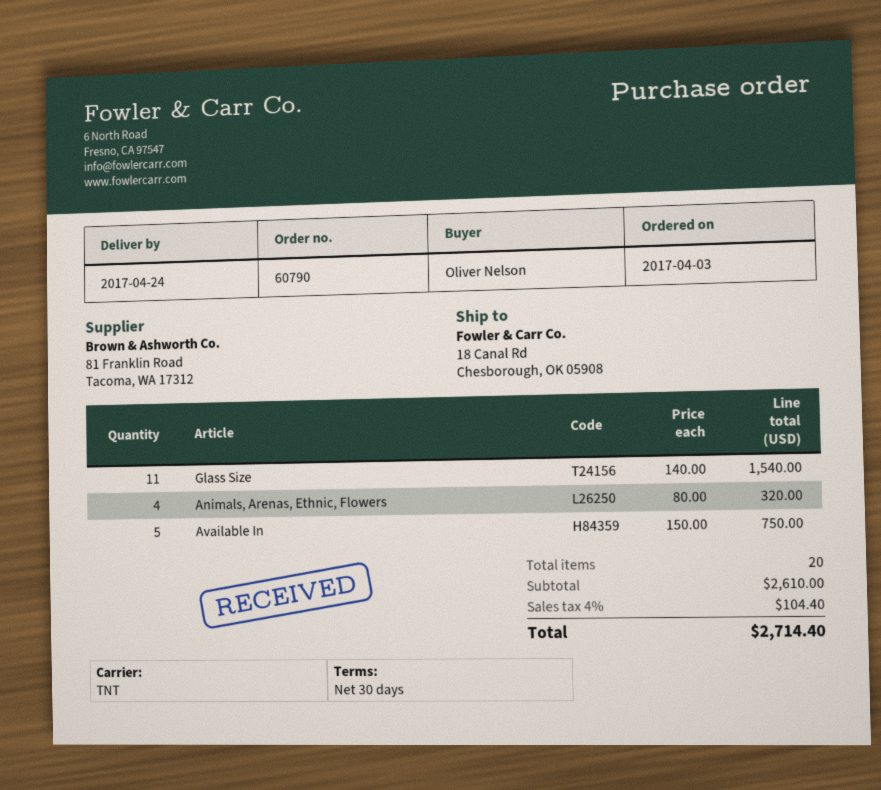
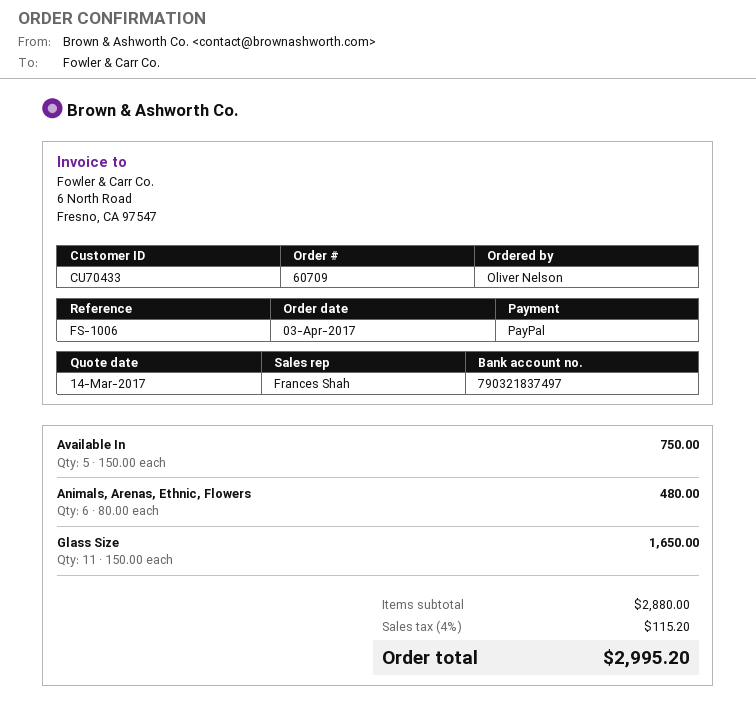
order number: 60790 -> 60709
Glass Size: 11 x 140.00 = 1540.00 -> 11 x 150.00 = 1650.00
Animals, Arenas, Ethnic, Flowers: 4 x 80.00 = 320.00 -> 6 x 80.00 = 480.00
subtotal: 2610.00 -> 2880.00
tax: 4% = 104.40 -> 4% = 115.20
total: 2714.40 -> 2995.20

